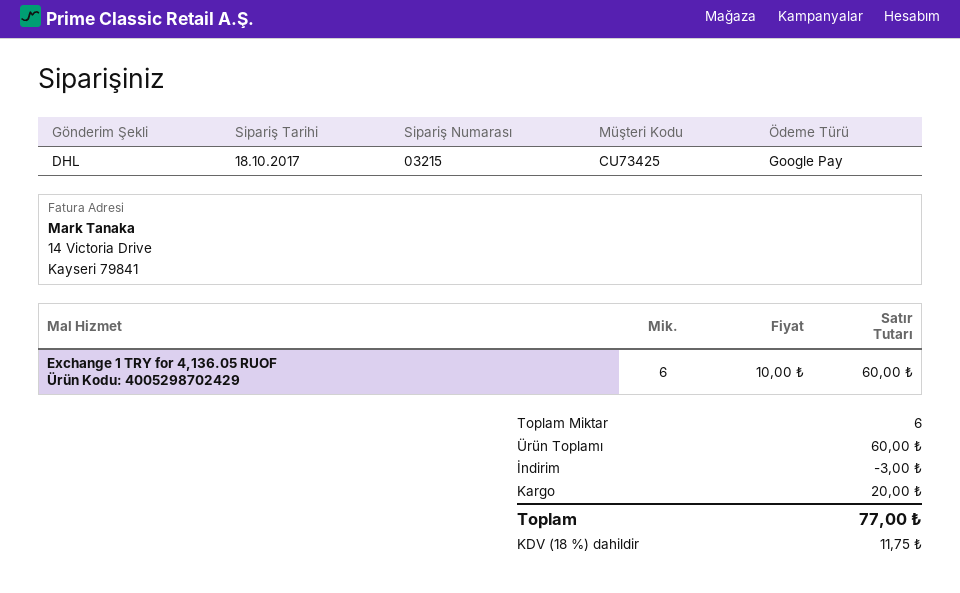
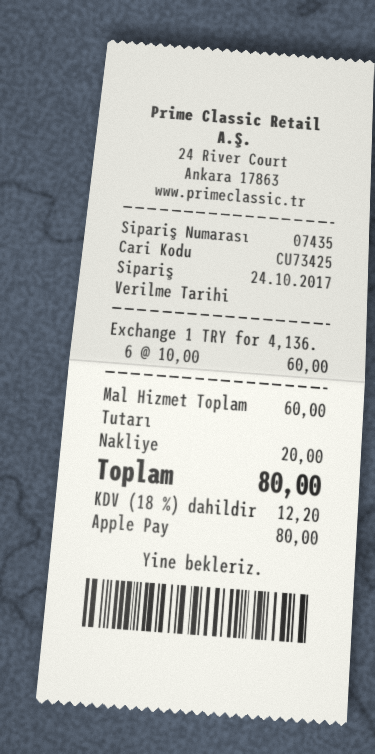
order number: 03215 -> 07435
order date: 2017-10-18 -> 2017-10-24
payment method: Google Pay -> Apple Pay
discount: 3.00 -> none
tax: 18% = 11.75 -> 18% = 12.20
total: 77.00 -> 80.00

